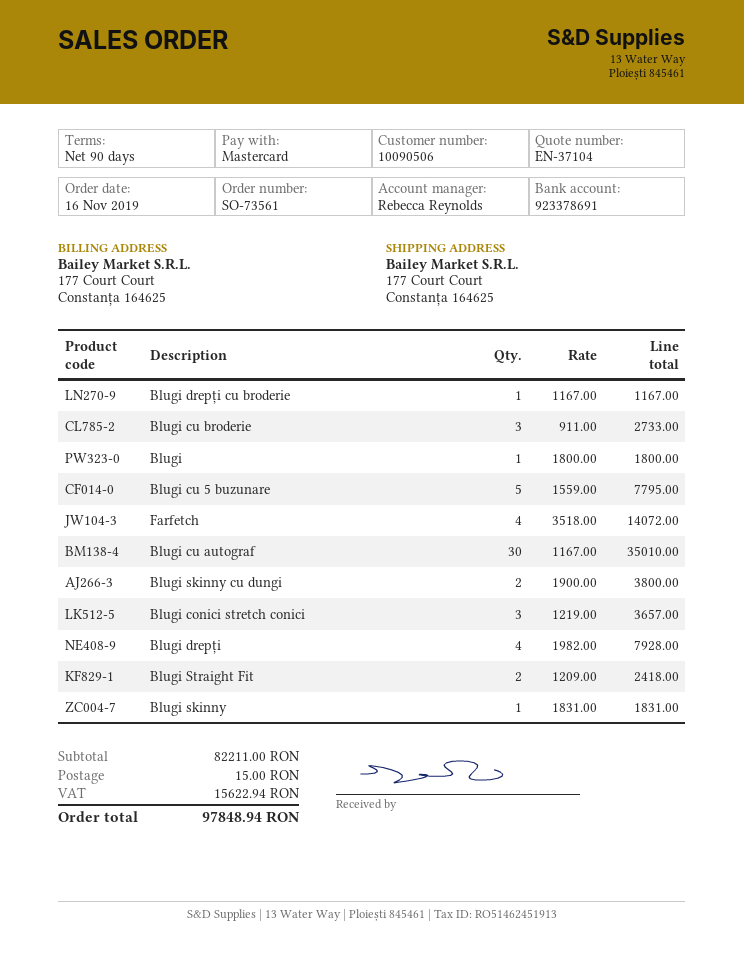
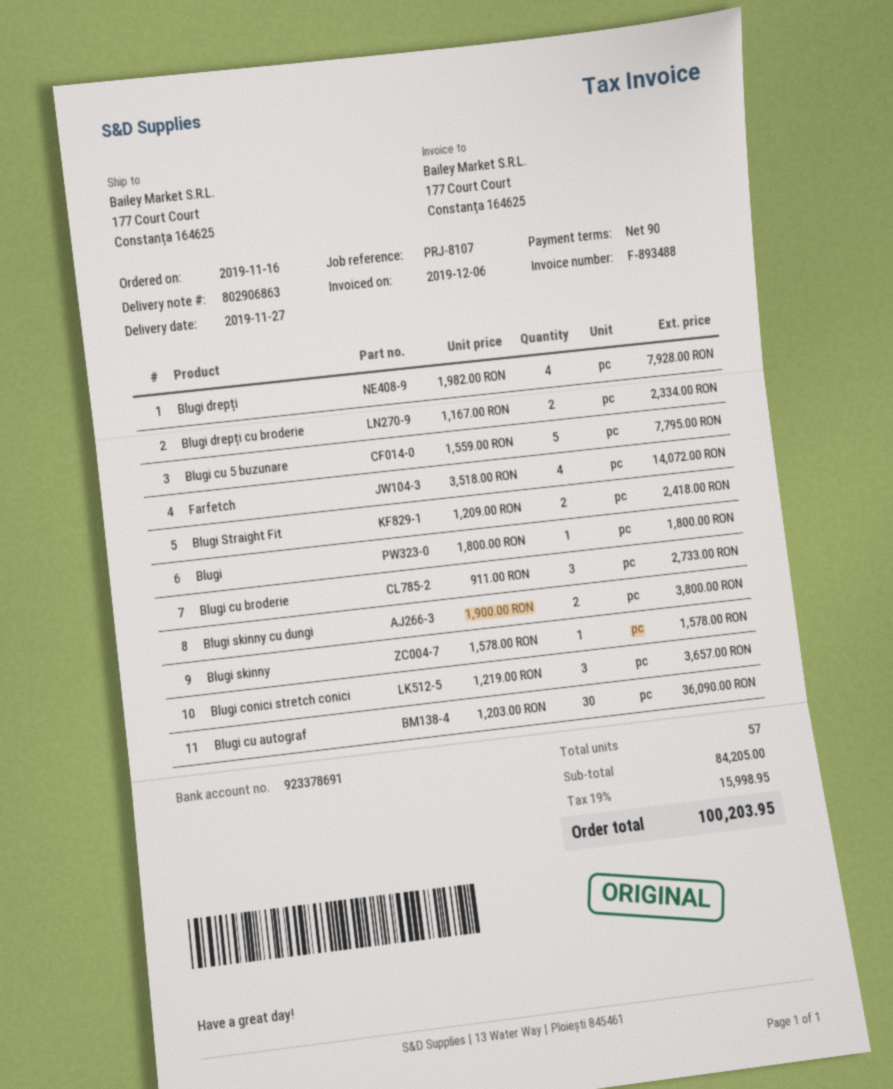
Blugi drepți cu broderie: 1 x 1167.00 = 1167.00 -> 2 x 1167.00 = 2334.00
Blugi cu autograf: 30 x 1167.00 = 35010.00 -> 30 x 1203.00 = 36090.00
Blugi skinny: 1 x 1831.00 = 1831.00 -> 1 x 1578.00 = 1578.00
subtotal: 82211.00 -> 84205.00
shipping: 15.00 -> none
tax: 15622.94 -> 15998.95
total: 97848.94 -> 100203.95

